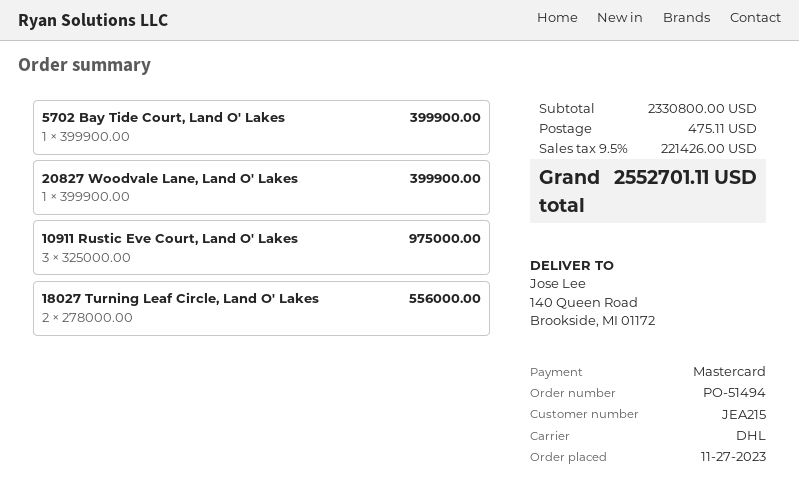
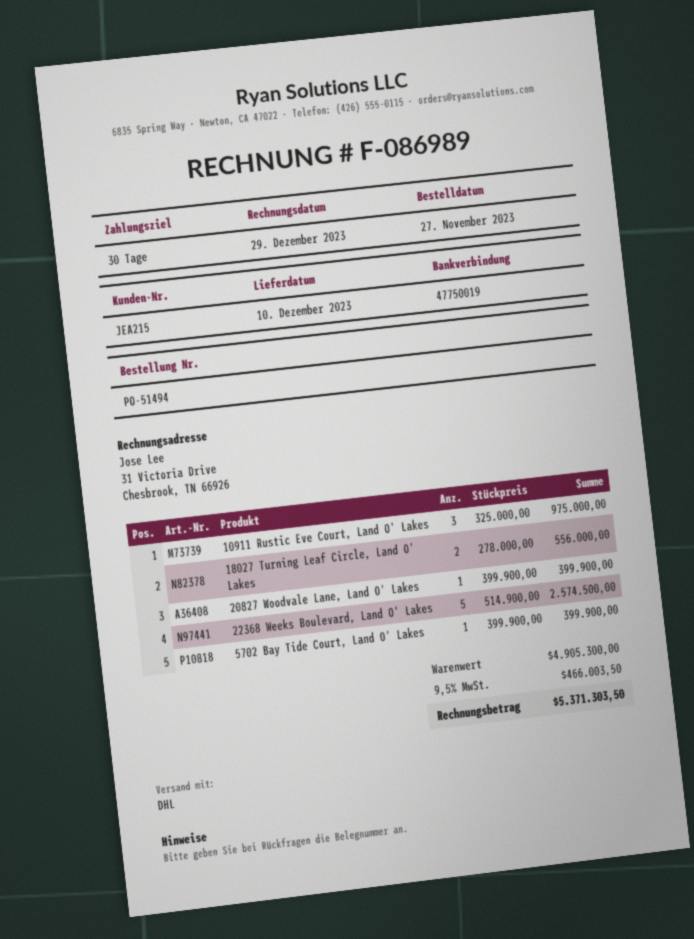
22368 Weeks Boulevard, Land O' Lakes: none -> 5 x 514900.00 = 2574500.00
subtotal: 2330800.00 -> 4905300.00
shipping: 475.11 -> none
tax: 9.5% = 221426.00 -> 9.5% = 466003.50
total: 2552701.11 -> 5371303.50

